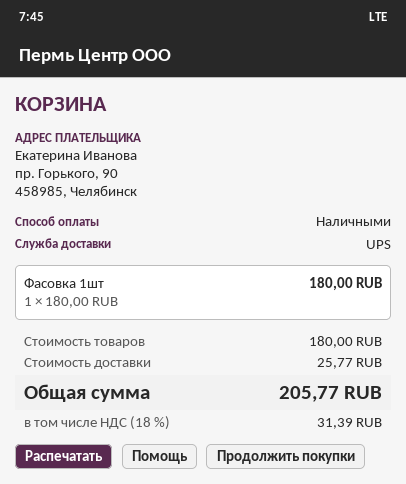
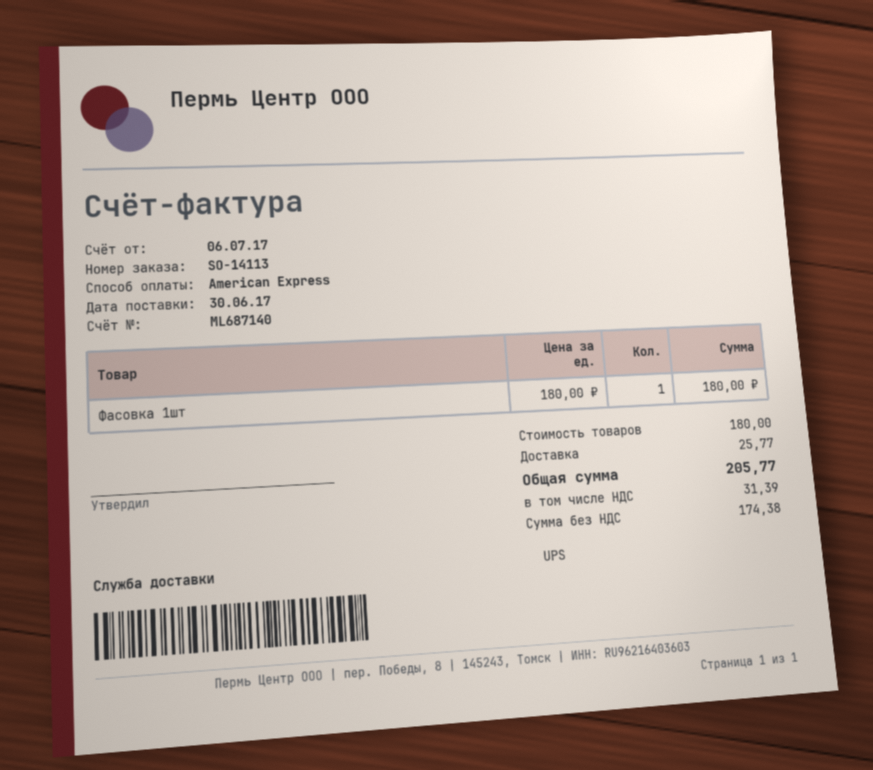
payment method: cash -> American Express

